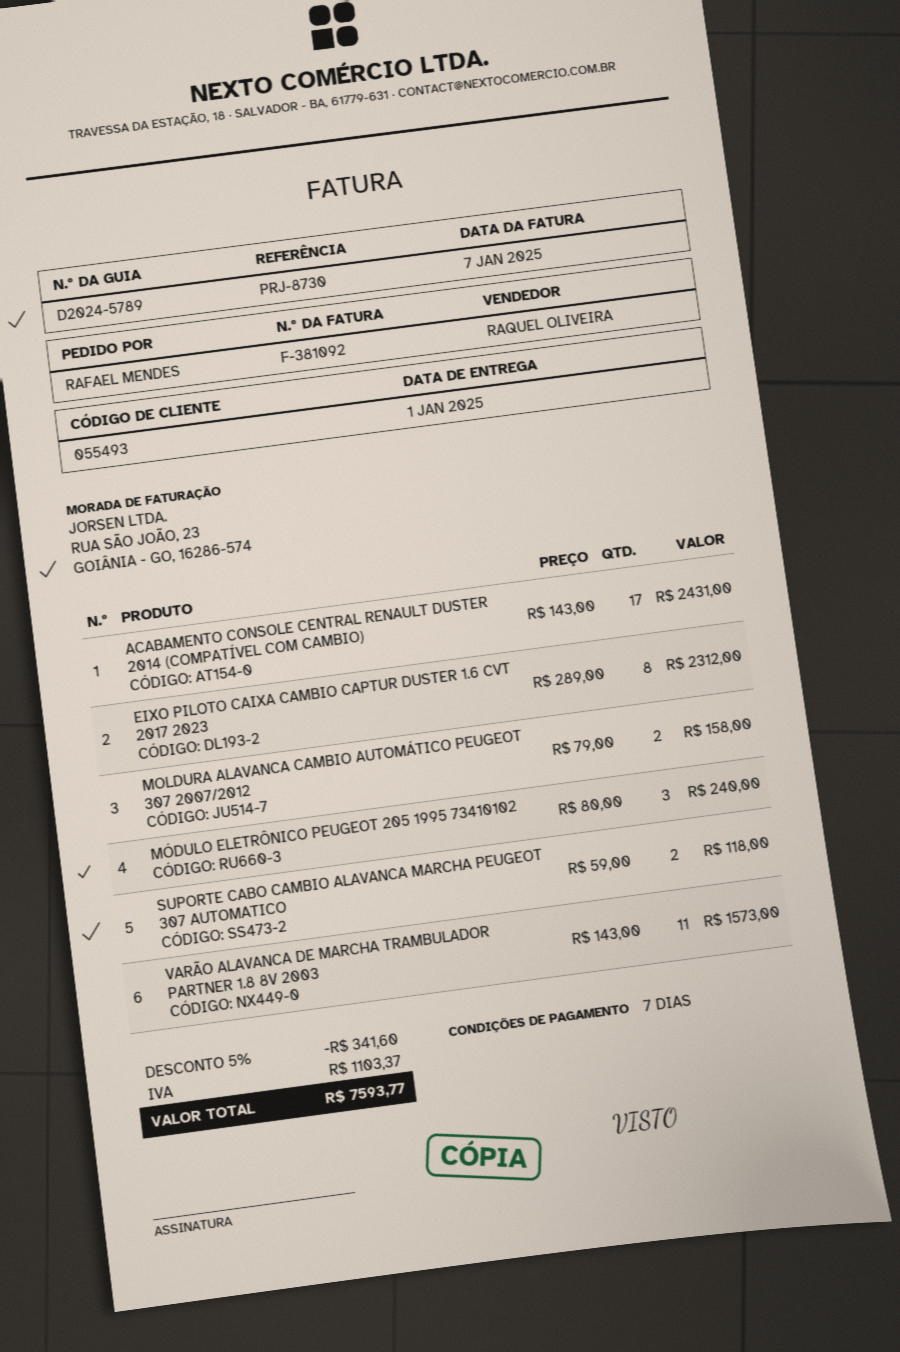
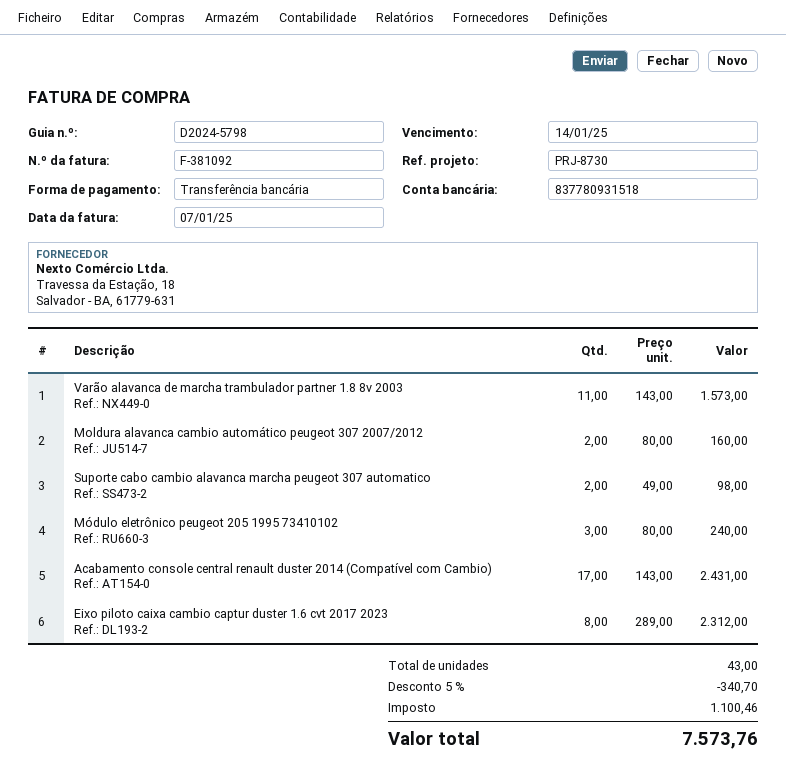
delivery note number: D2024-5789 -> D2024-5798
MOLDURA ALAVANCA CAMBIO AUTOMÁTICO PEUGEOT 307 2007/2012: 2 x 79.00 = 158.00 -> 2 x 80.00 = 160.00
SUPORTE CABO CAMBIO ALAVANCA MARCHA PEUGEOT 307 AUTOMATICO: 2 x 59.00 = 118.00 -> 2 x 49.00 = 98.00
discount: 5% = 341.60 -> 5% = 340.70
tax: 1103.37 -> 1100.46
total: 7593.77 -> 7573.76

